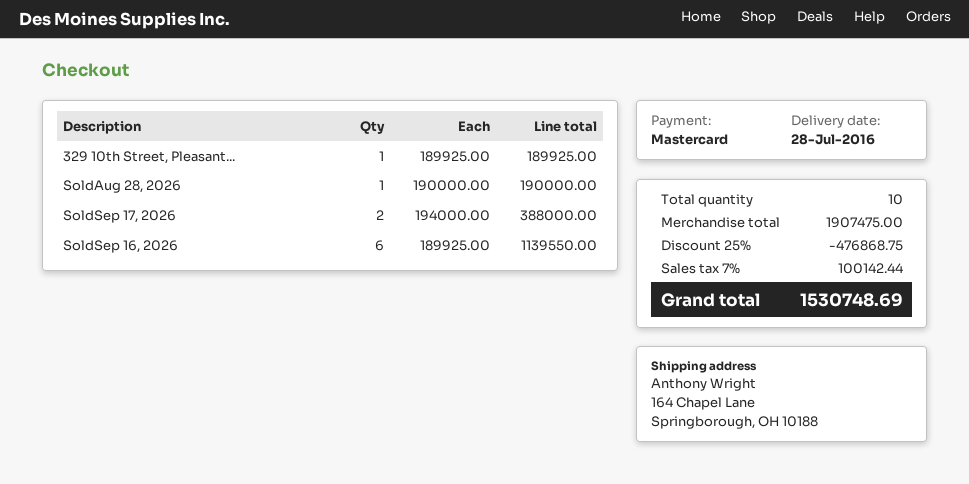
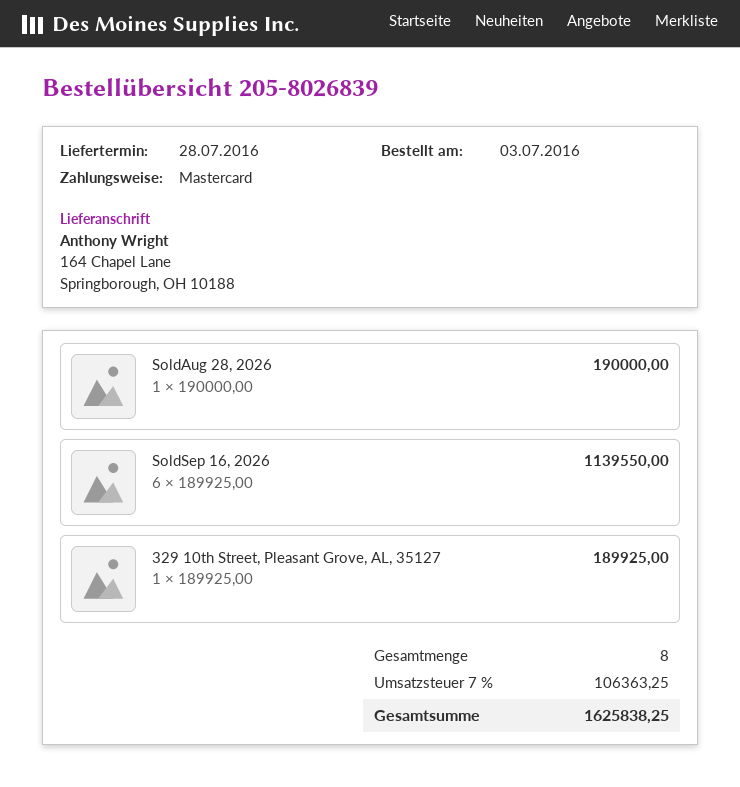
SoldSep 17, 2026: 2 x 194000.00 = 388000.00 -> none
total quantity: 10 -> 8
discount: 25% = 476868.75 -> none
tax: 7% = 100142.44 -> 7% = 106363.25
total: 1530748.69 -> 1625838.25

